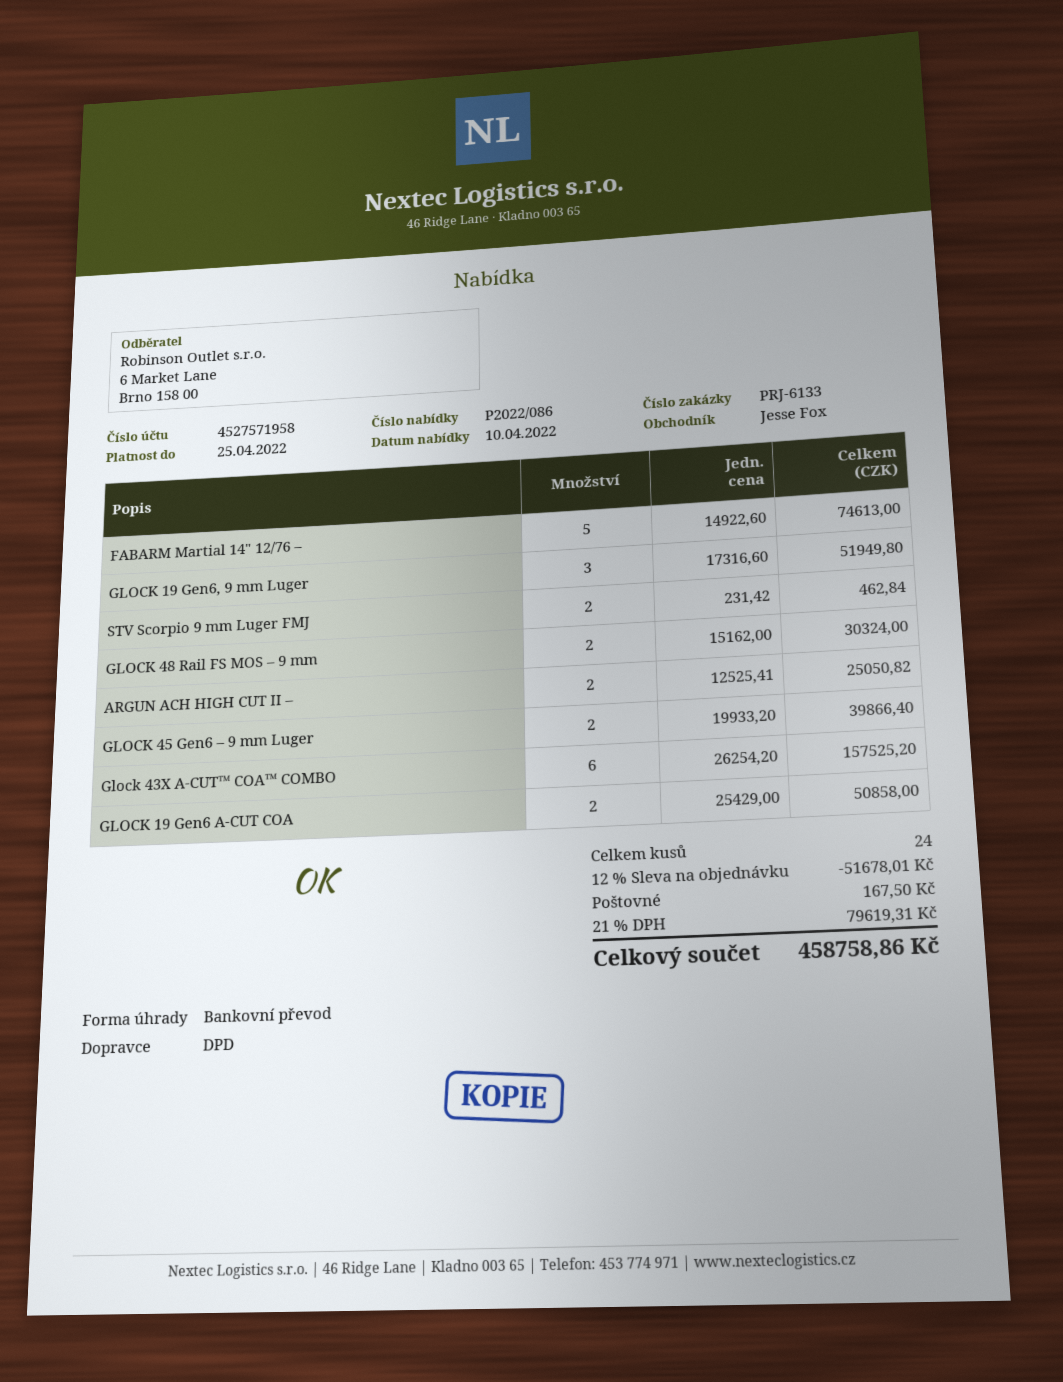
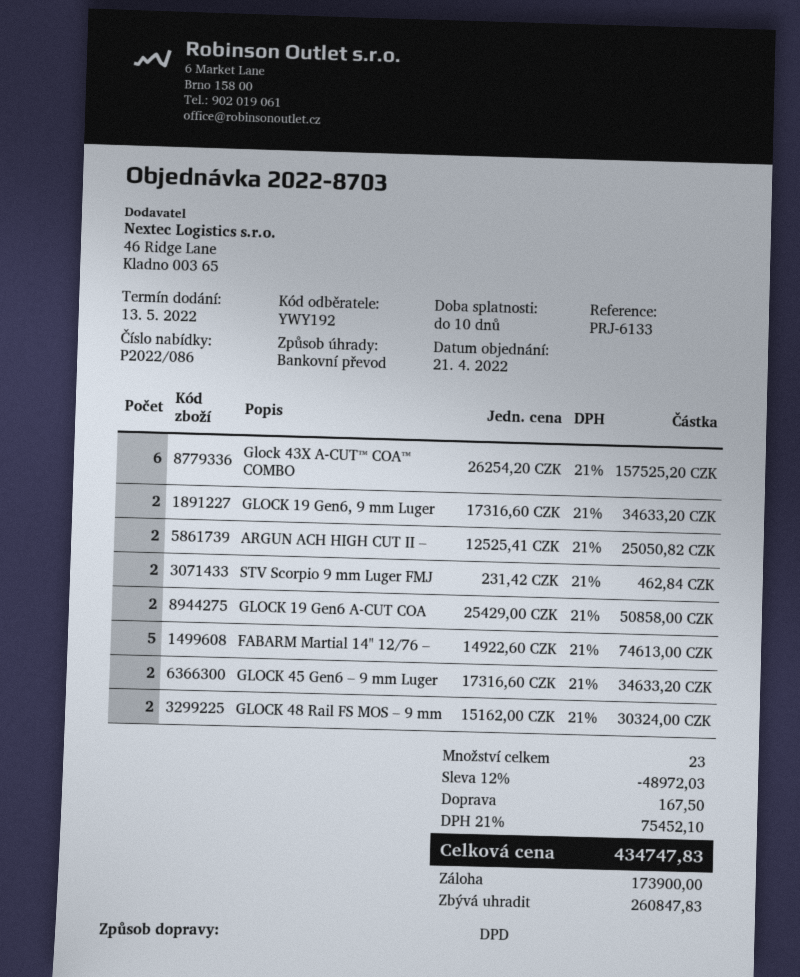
GLOCK 19 Gen6, 9 mm Luger: 3 x 17316.60 = 51949.80 -> 2 x 17316.60 = 34633.20
GLOCK 45 Gen6 – 9 mm Luger: 2 x 19933.20 = 39866.40 -> 2 x 17316.60 = 34633.20
total quantity: 24 -> 23
discount: 12% = 51678.01 -> 12% = 48972.03
tax: 21% = 79619.31 -> 21% = 75452.10
total: 458758.86 -> 434747.83

